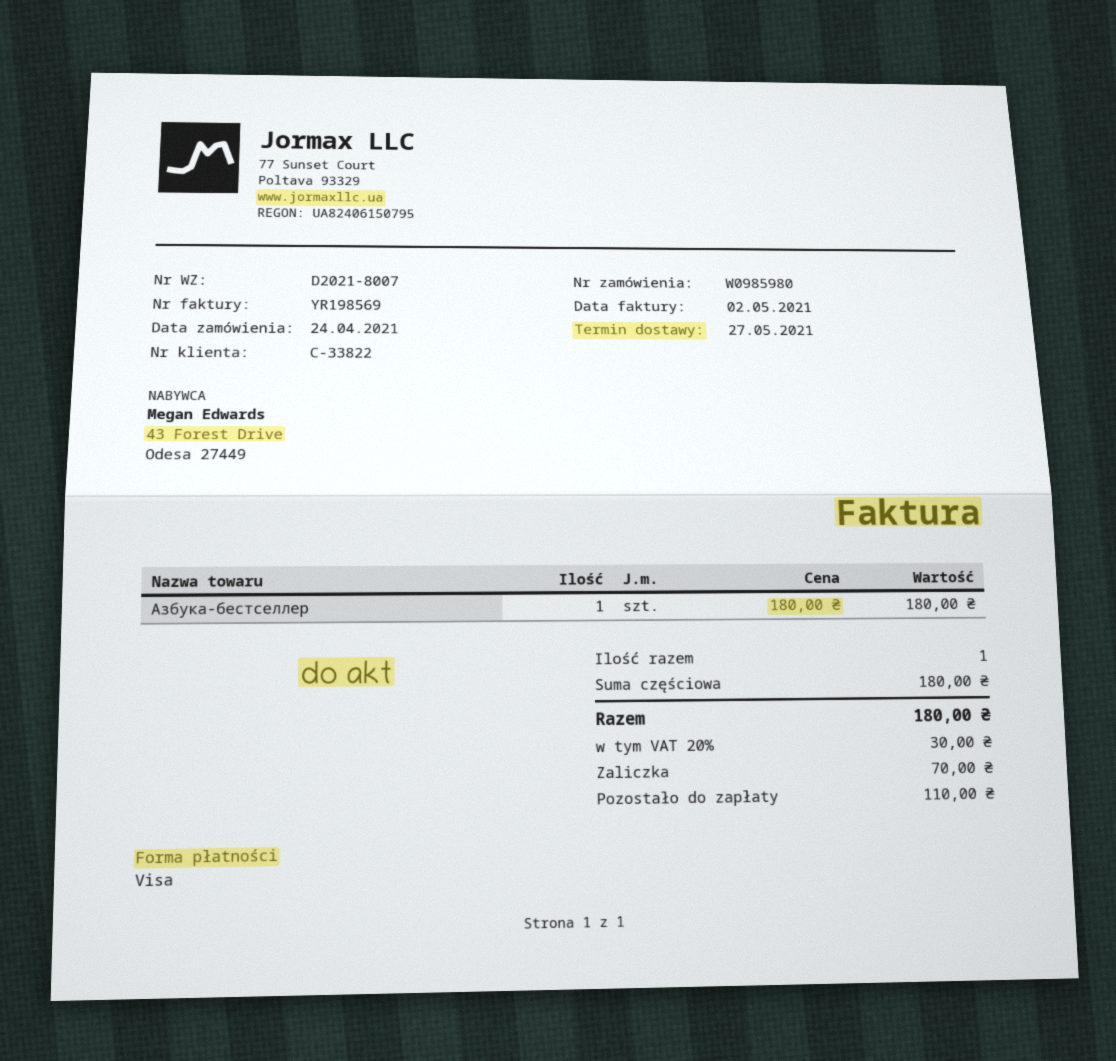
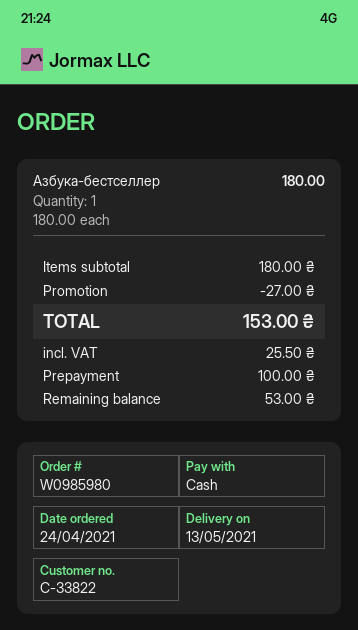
delivery date: 2021-05-27 -> 2021-05-13
payment method: Visa -> cash
discount: none -> 27.00
tax: 30.00 -> 25.50
total: 180.00 -> 153.00
deposit: 70.00 -> 100.00
balance: 110.00 -> 53.00

